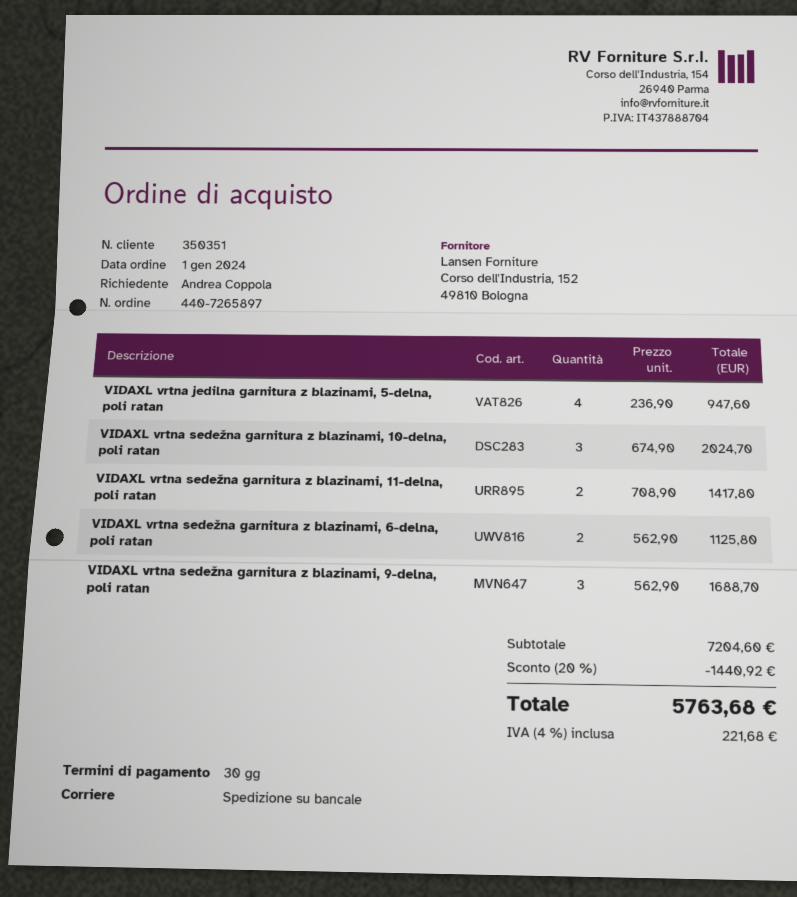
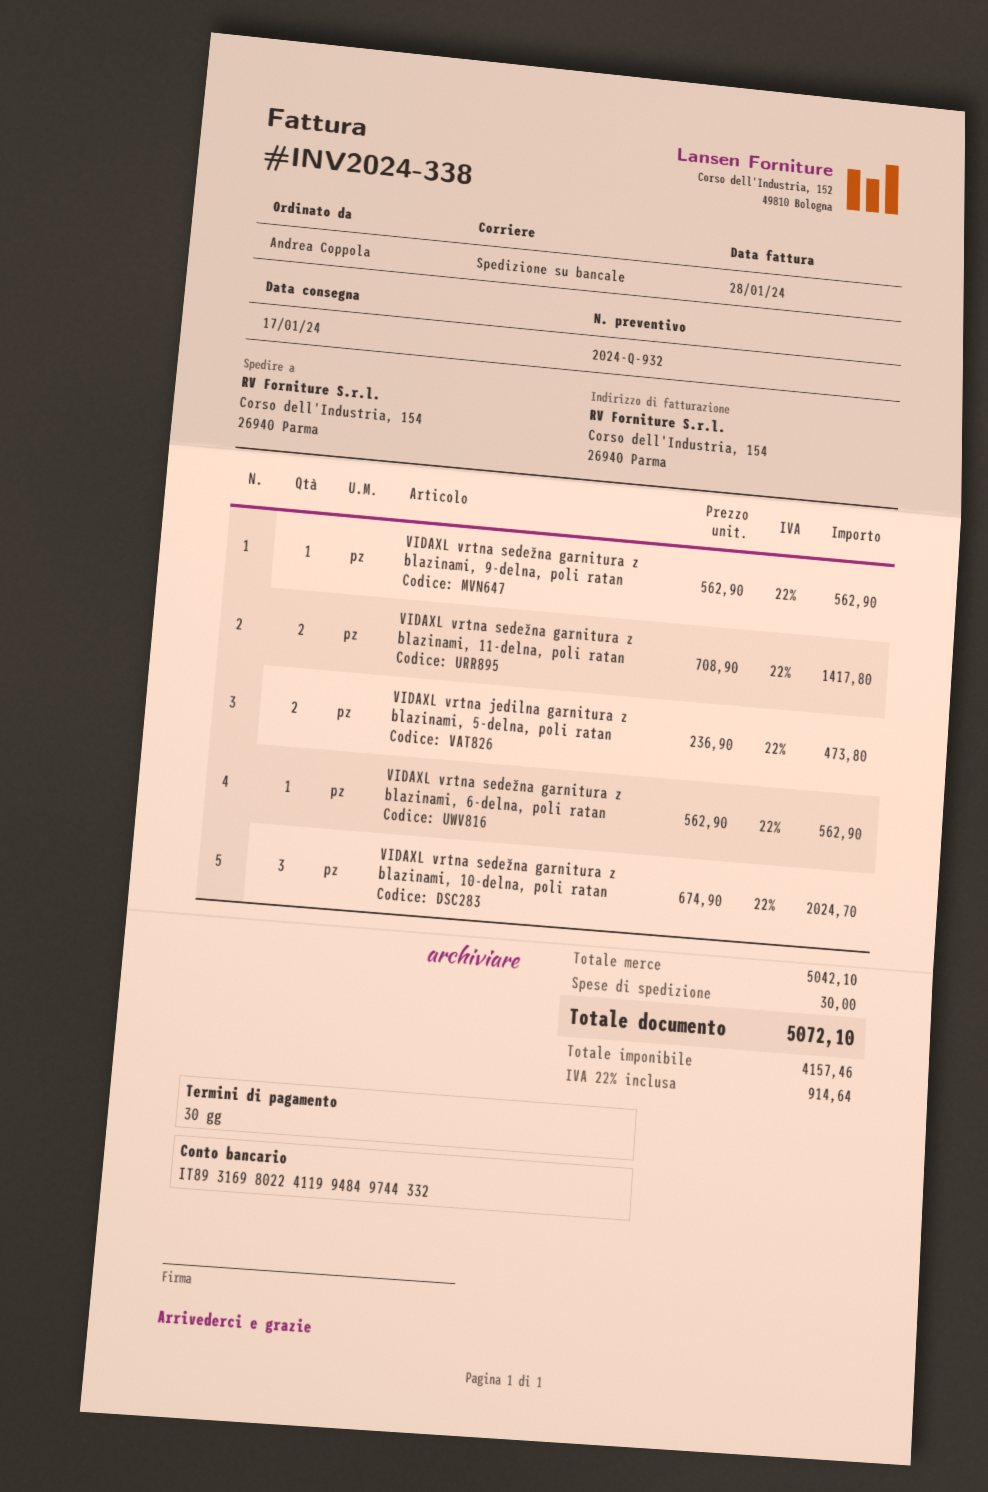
VIDAXL vrtna jedilna garnitura z blazinami, 5-delna, poli ratan: 4 x 236.90 = 947.60 -> 2 x 236.90 = 473.80
VIDAXL vrtna sedežna garnitura z blazinami, 6-delna, poli ratan: 2 x 562.90 = 1125.80 -> 1 x 562.90 = 562.90
VIDAXL vrtna sedežna garnitura z blazinami, 9-delna, poli ratan: 3 x 562.90 = 1688.70 -> 1 x 562.90 = 562.90
subtotal: 7204.60 -> 5042.10
discount: 20% = 1440.92 -> none
shipping: none -> 30.00
tax: 4% = 221.68 -> 22% = 914.64
total: 5763.68 -> 5072.10

